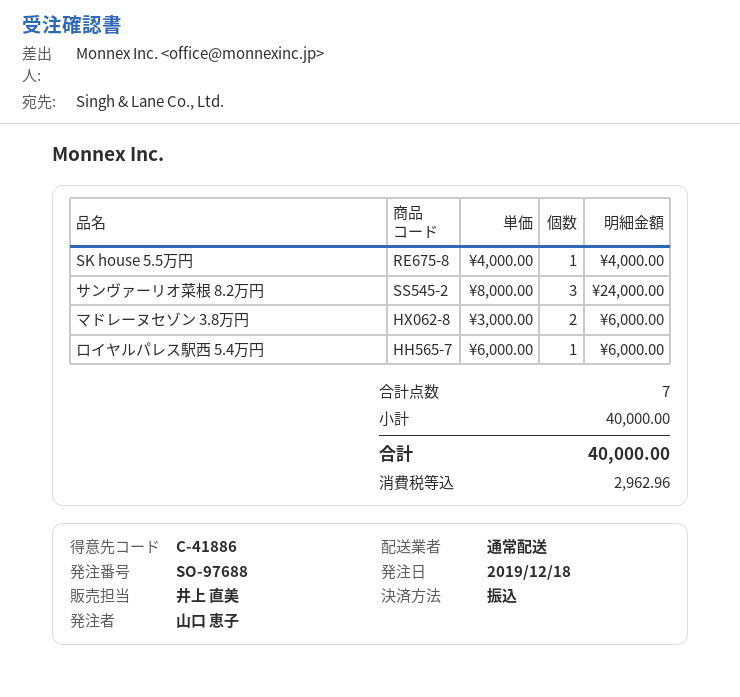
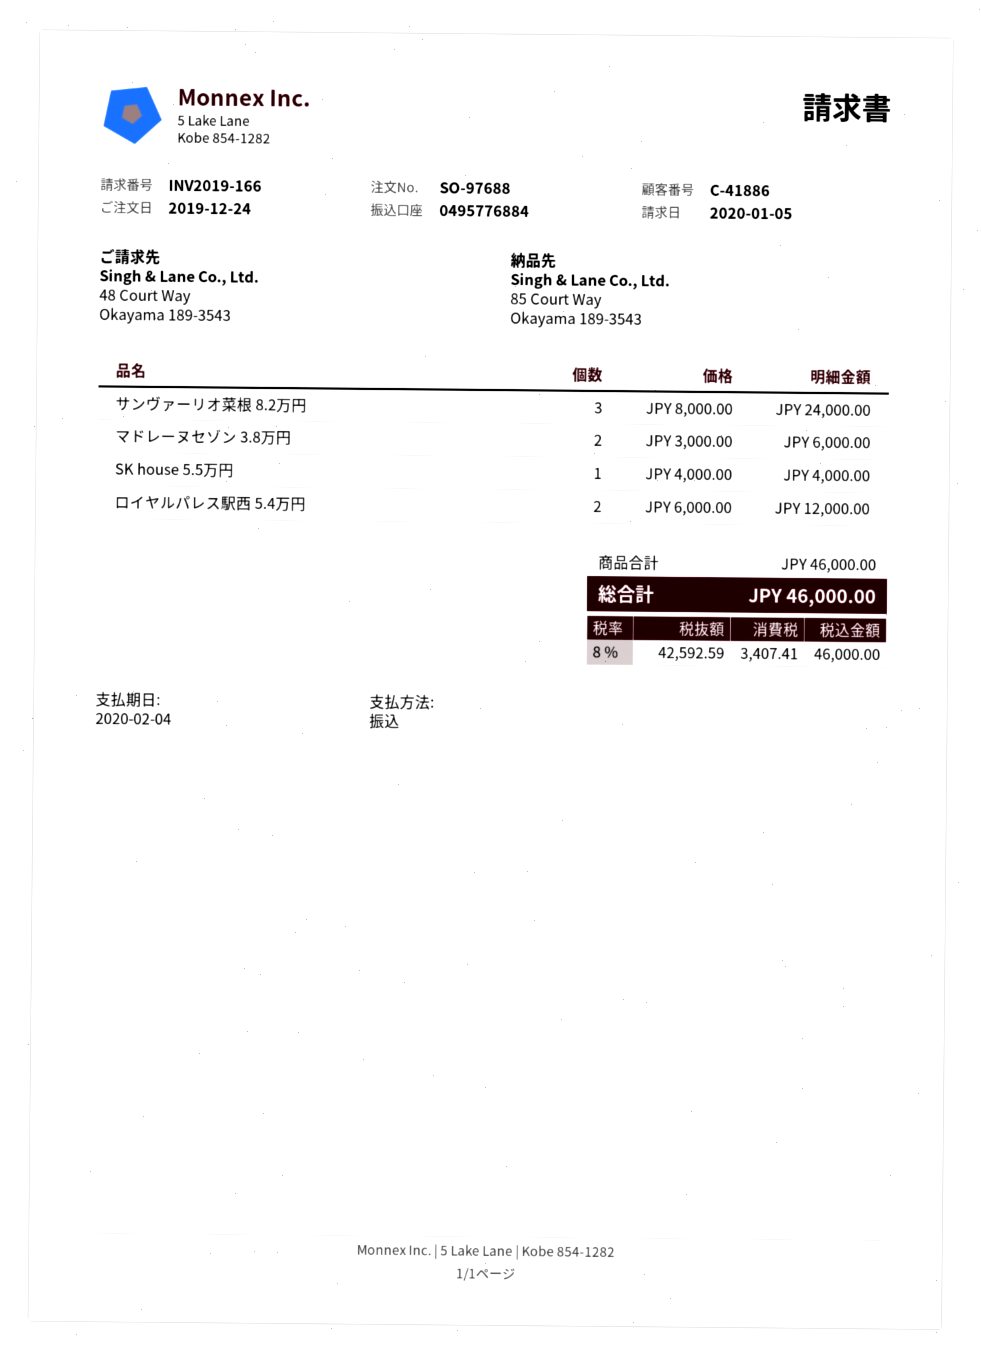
order date: 2019-12-18 -> 2019-12-24
ロイヤルパレス駅西 5.4万円: 1 x 6000.00 = 6000.00 -> 2 x 6000.00 = 12000.00
subtotal: 40000.00 -> 46000.00
tax: 2962.96 -> 3407.41
total: 40000.00 -> 46000.00

